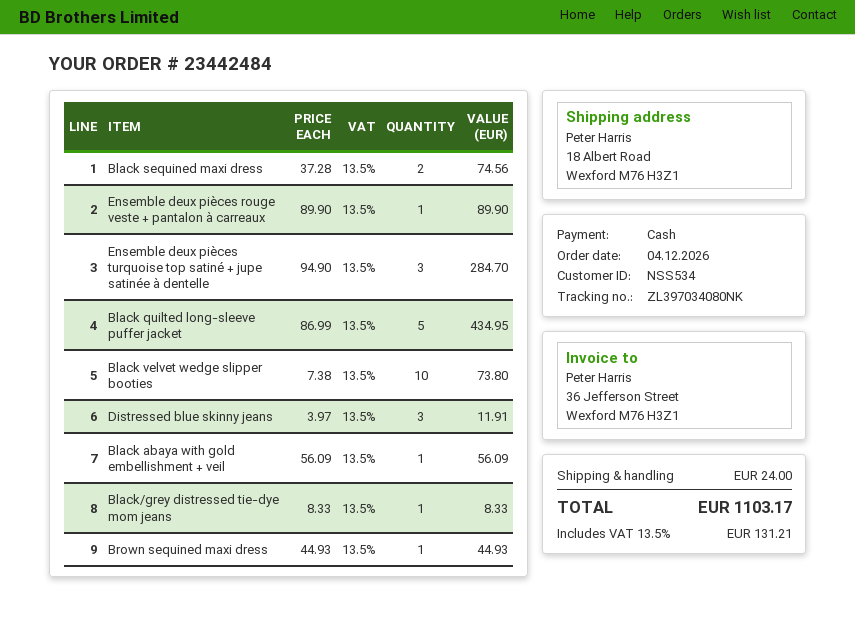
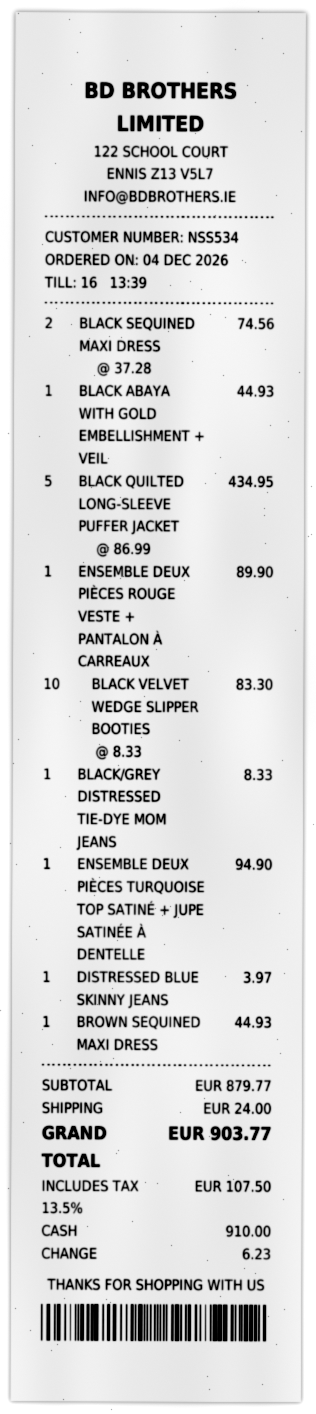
Ensemble deux pièces turquoise top satiné + jupe satinée à dentelle: 3 x 94.90 = 284.70 -> 1 x 94.90 = 94.90
Black velvet wedge slipper booties: 10 x 7.38 = 73.80 -> 10 x 8.33 = 83.30
Distressed blue skinny jeans: 3 x 3.97 = 11.91 -> 1 x 3.97 = 3.97
Black abaya with gold embellishment + veil: 1 x 56.09 = 56.09 -> 1 x 44.93 = 44.93
tax: 13.5% = 131.21 -> 13.5% = 107.50
total: 1103.17 -> 903.77

